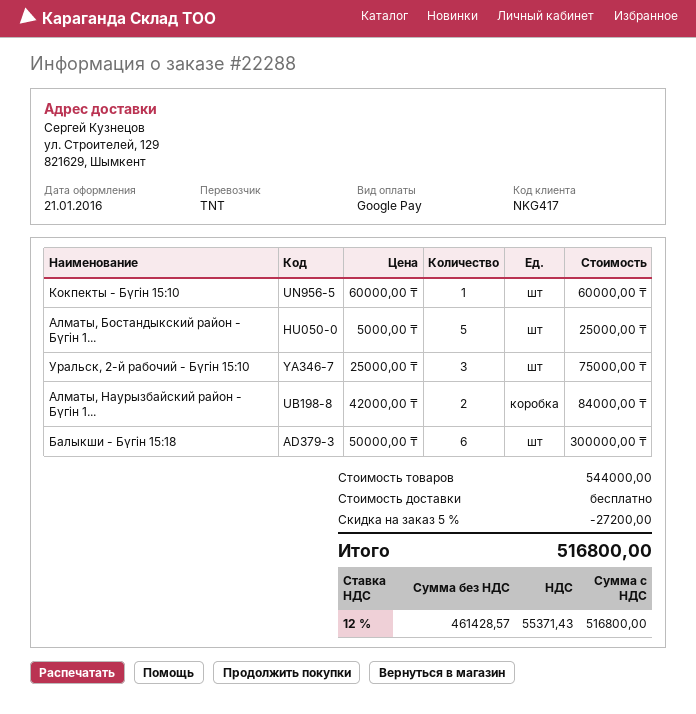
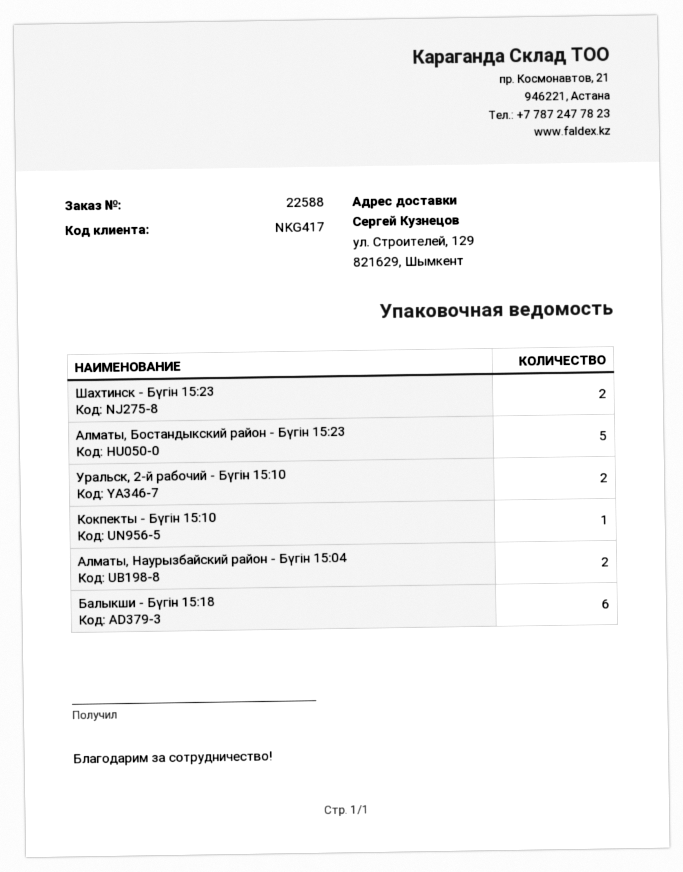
order number: 22288 -> 22588
Уральск, 2-й рабочий - Бүгін 15:10: 3 -> 2
Шахтинск - Бүгін 15:23: none -> 2

